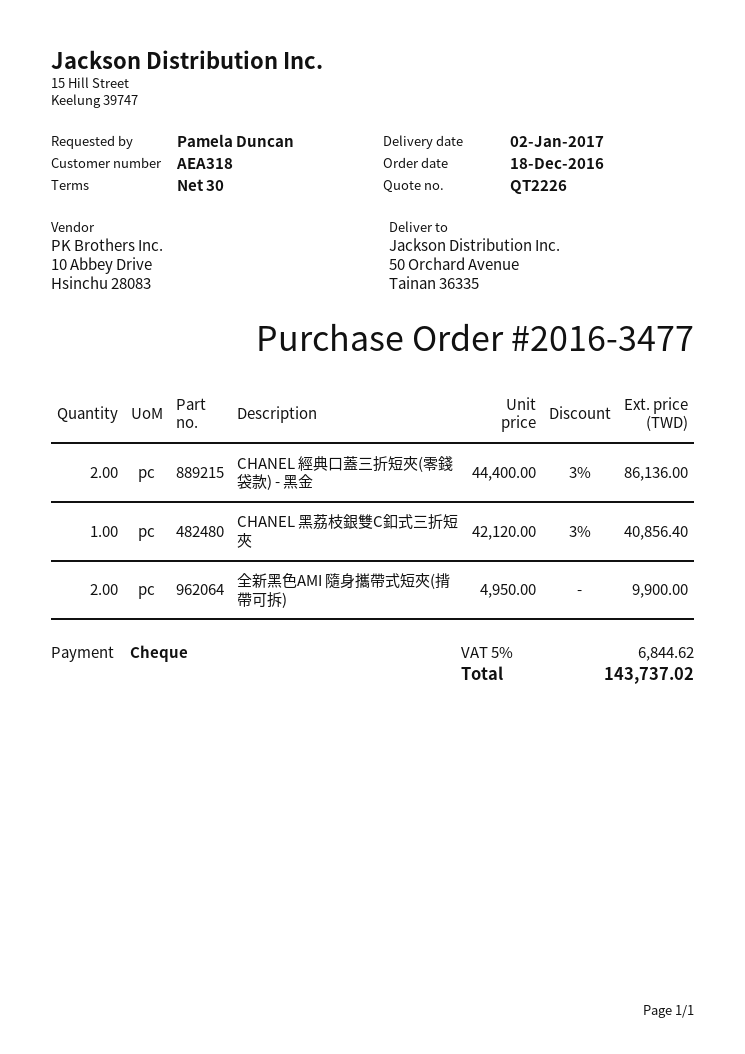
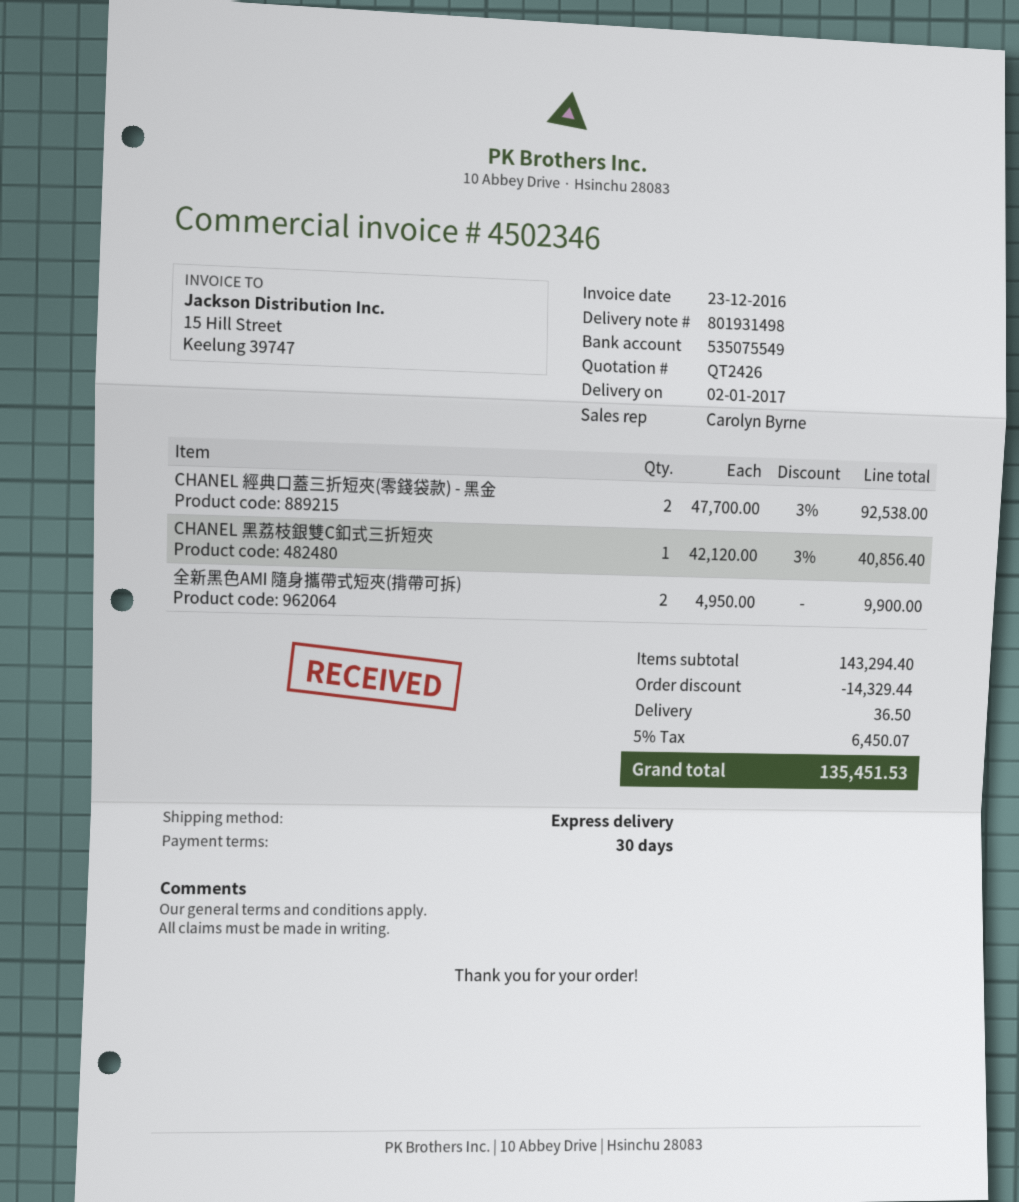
quote number: QT2226 -> QT2426
CHANEL 經典口蓋三折短夾(零錢袋款) - 黑金: 2 x 44400.00 - 3% = 86136.00 -> 2 x 47700.00 - 3% = 92538.00
discount: none -> 14329.44
shipping: none -> 36.50
tax: 5% = 6844.62 -> 5% = 6450.07
total: 143737.02 -> 135451.53

